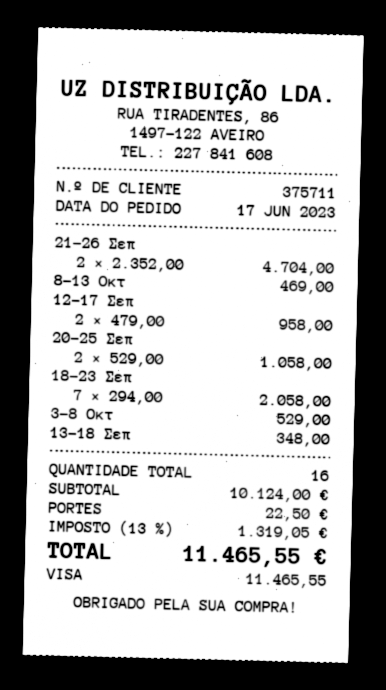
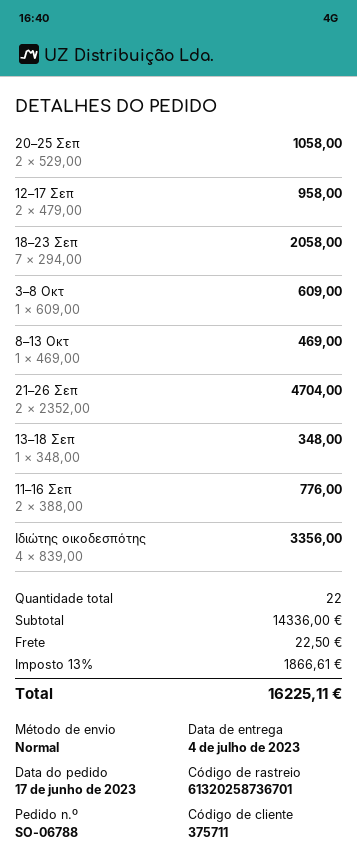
3–8 Οκτ: 1 x 529.00 = 529.00 -> 1 x 609.00 = 609.00
11–16 Σεπ: none -> 2 x 388.00 = 776.00
Ιδιώτης οικοδεσπότης: none -> 4 x 839.00 = 3356.00
total quantity: 16 -> 22
subtotal: 10124.00 -> 14336.00
tax: 13% = 1319.05 -> 13% = 1866.61
total: 11465.55 -> 16225.11

